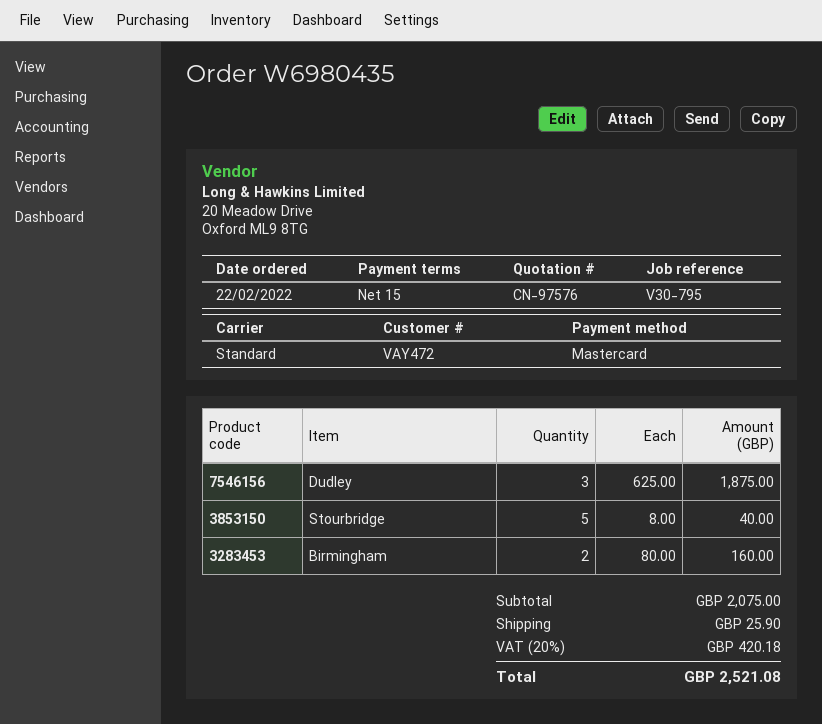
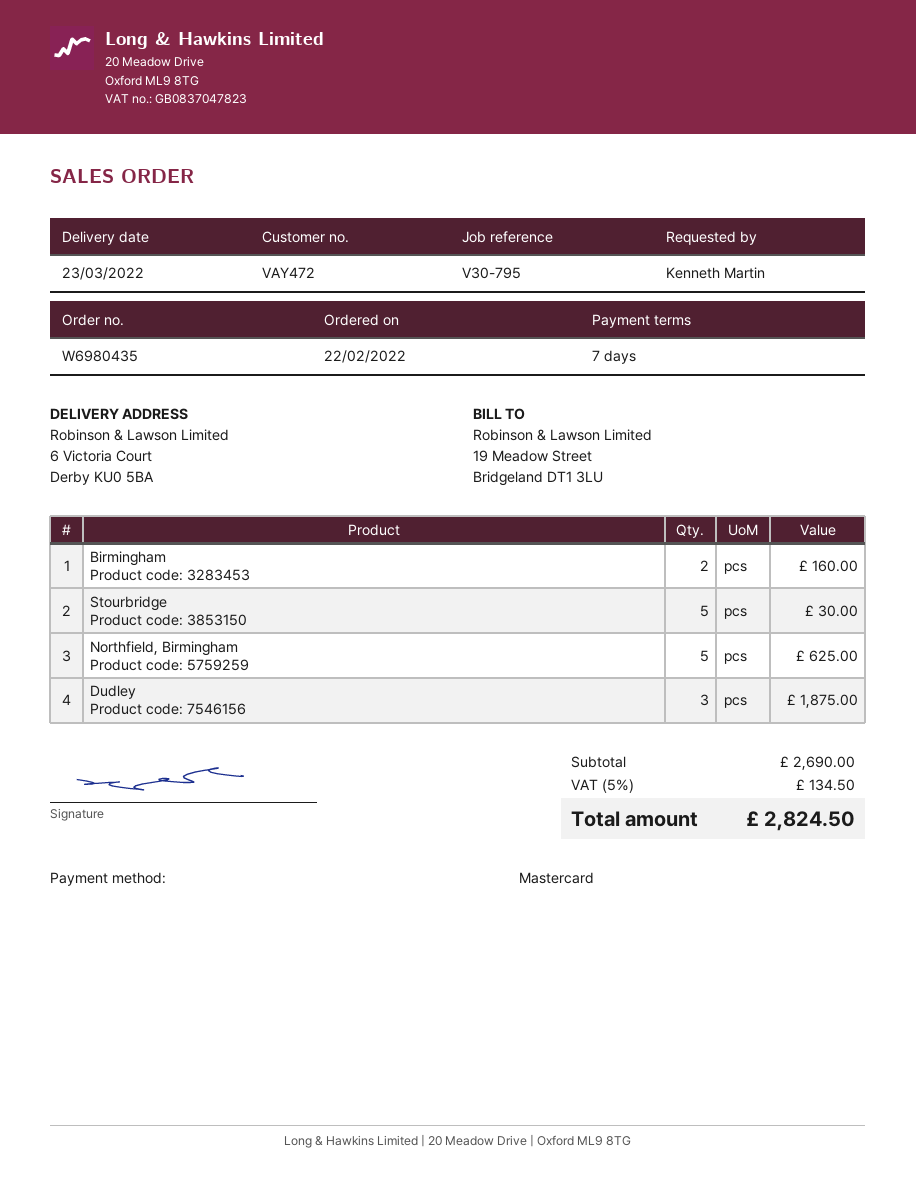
payment terms: 15 days -> 7 days
Stourbridge: 5 for 40.00 -> 5 for 30.00
Northfield, Birmingham: none -> 5 for 625.00
subtotal: 2075.00 -> 2690.00
shipping: 25.90 -> none
tax: 20% = 420.18 -> 5% = 134.50
total: 2521.08 -> 2824.50

